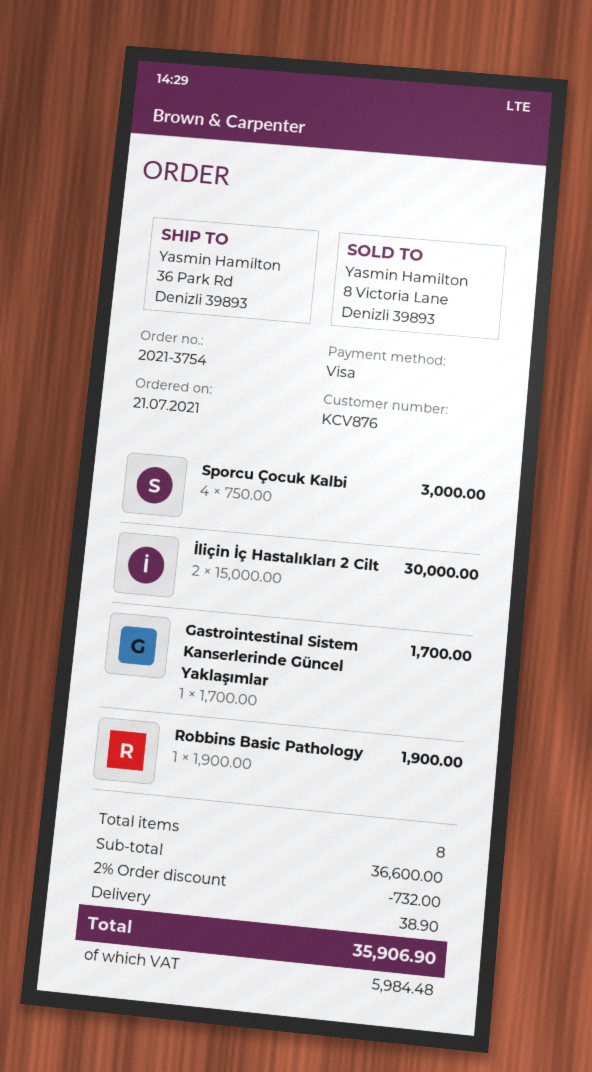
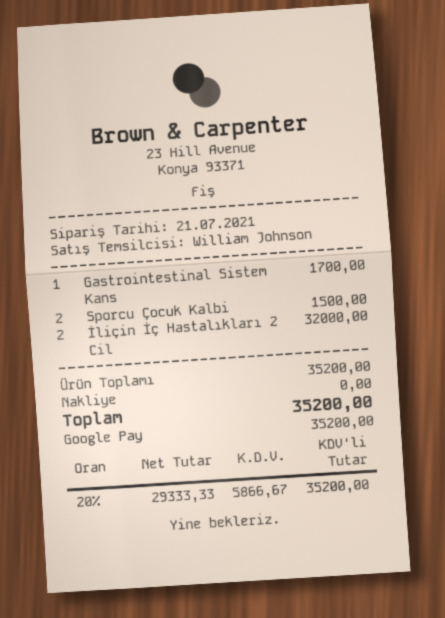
payment method: Visa -> Google Pay
Sporcu Çocuk Kalbi: 4 for 3000.00 -> 2 for 1500.00
İliçin İç Hastalıkları 2 Cilt: 2 for 30000.00 -> 2 for 32000.00
Robbins Basic Pathology: 1 for 1900.00 -> none
subtotal: 36600.00 -> 35200.00
discount: 2% = 732.00 -> none
shipping: 38.90 -> 0.00
tax: 5984.48 -> 5866.67
total: 35906.90 -> 35200.00

